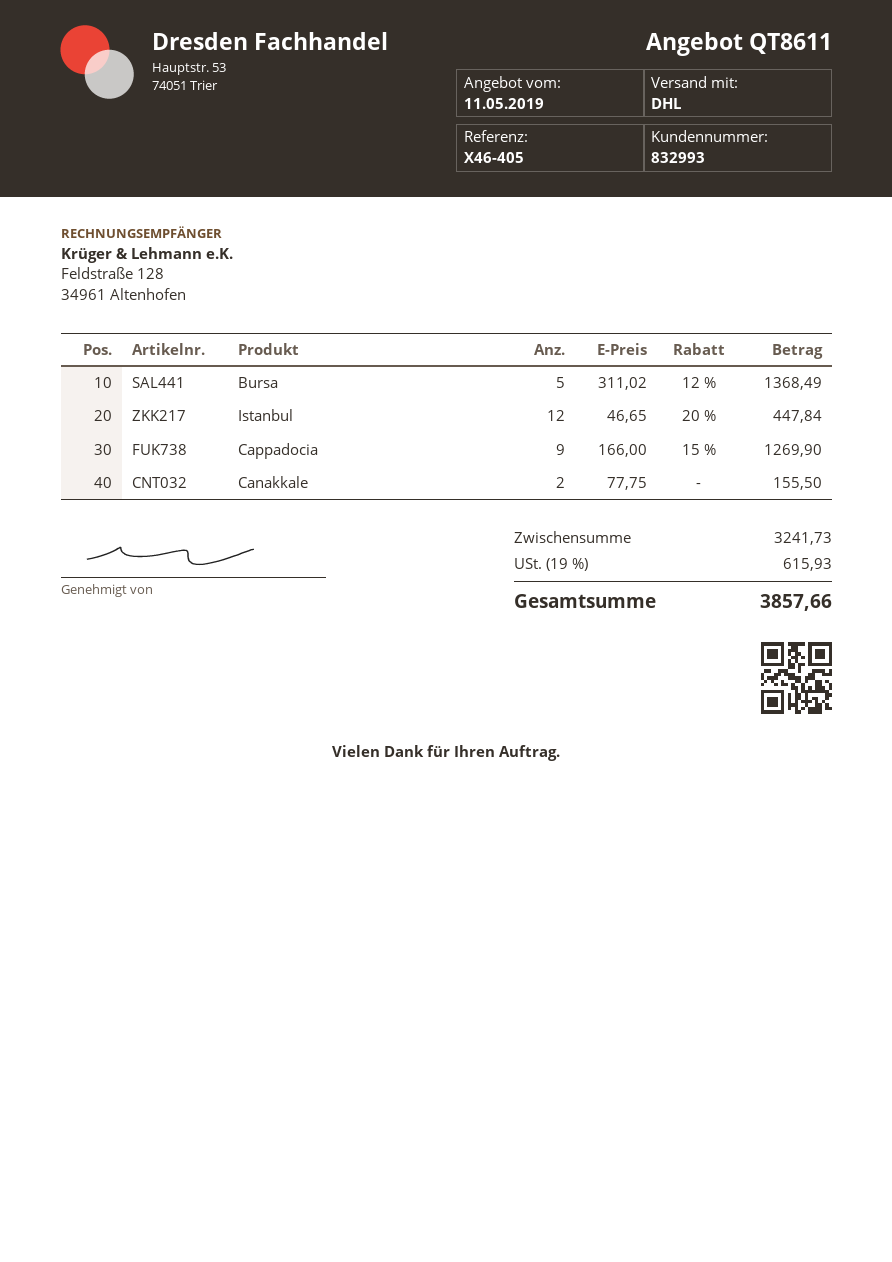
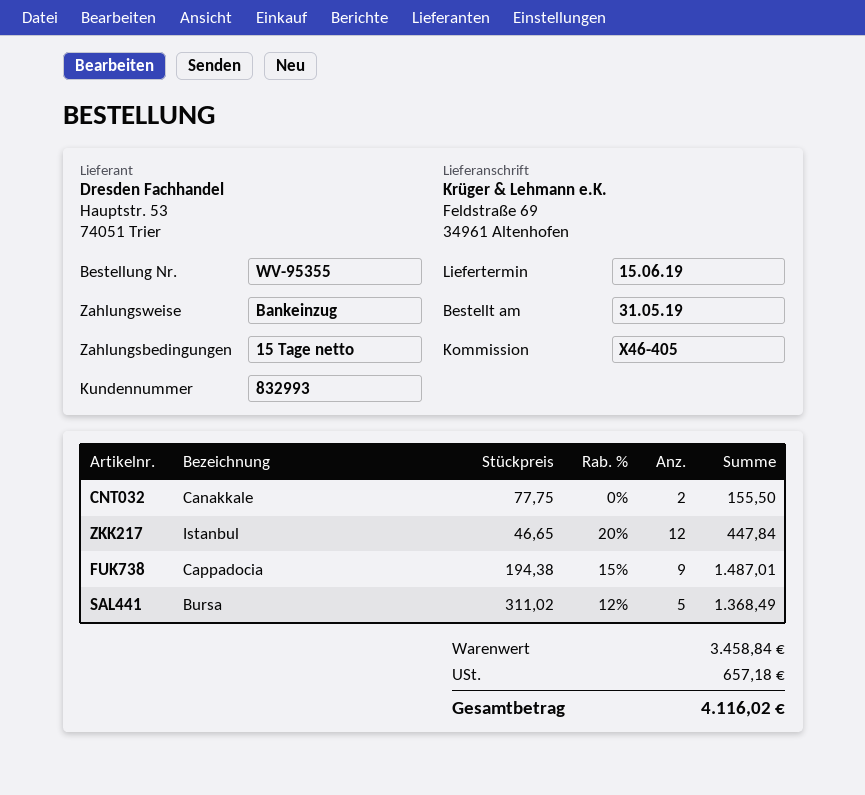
Cappadocia: 9 x 166.00 - 15% = 1269.90 -> 9 x 194.38 - 15% = 1487.01
subtotal: 3241.73 -> 3458.84
tax: 615.93 -> 657.18
total: 3857.66 -> 4116.02

